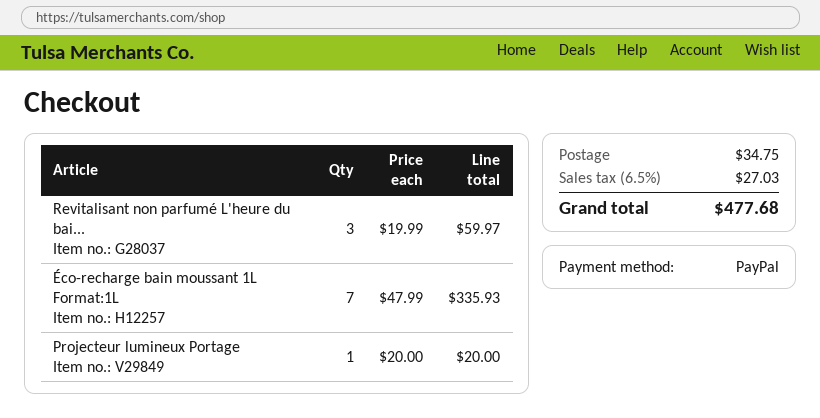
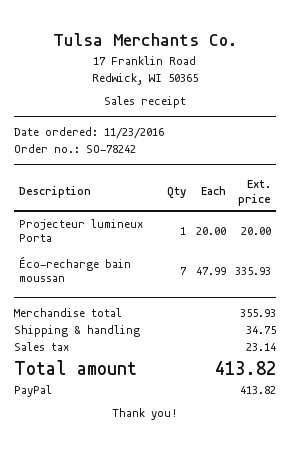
Revitalisant non parfumé L'heure du bai...: 3 x 19.99 = 59.97 -> none
tax: 27.03 -> 23.14
total: 477.68 -> 413.82

